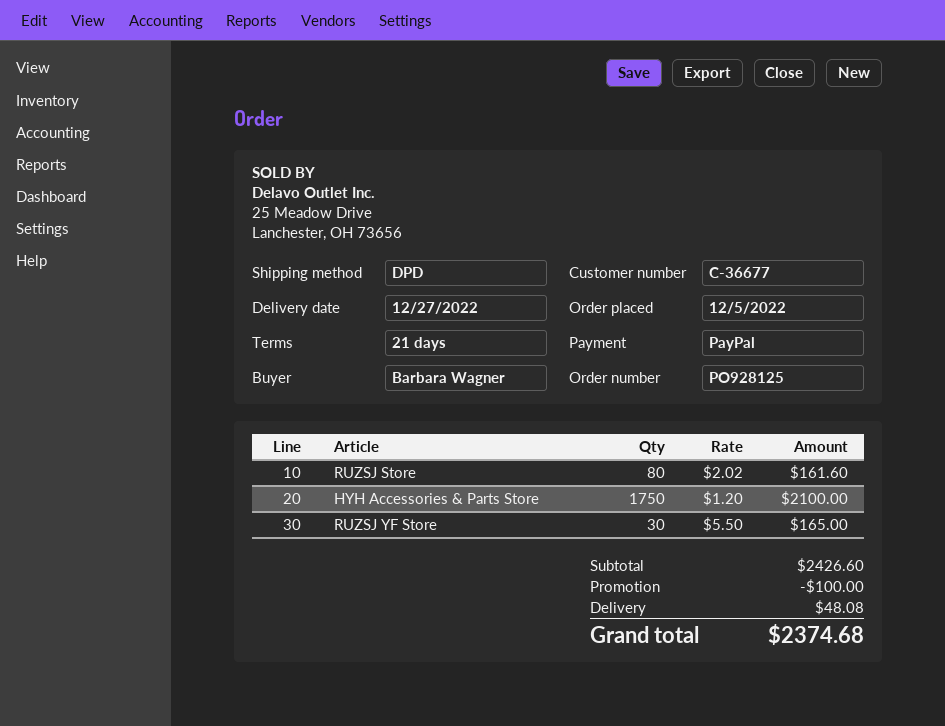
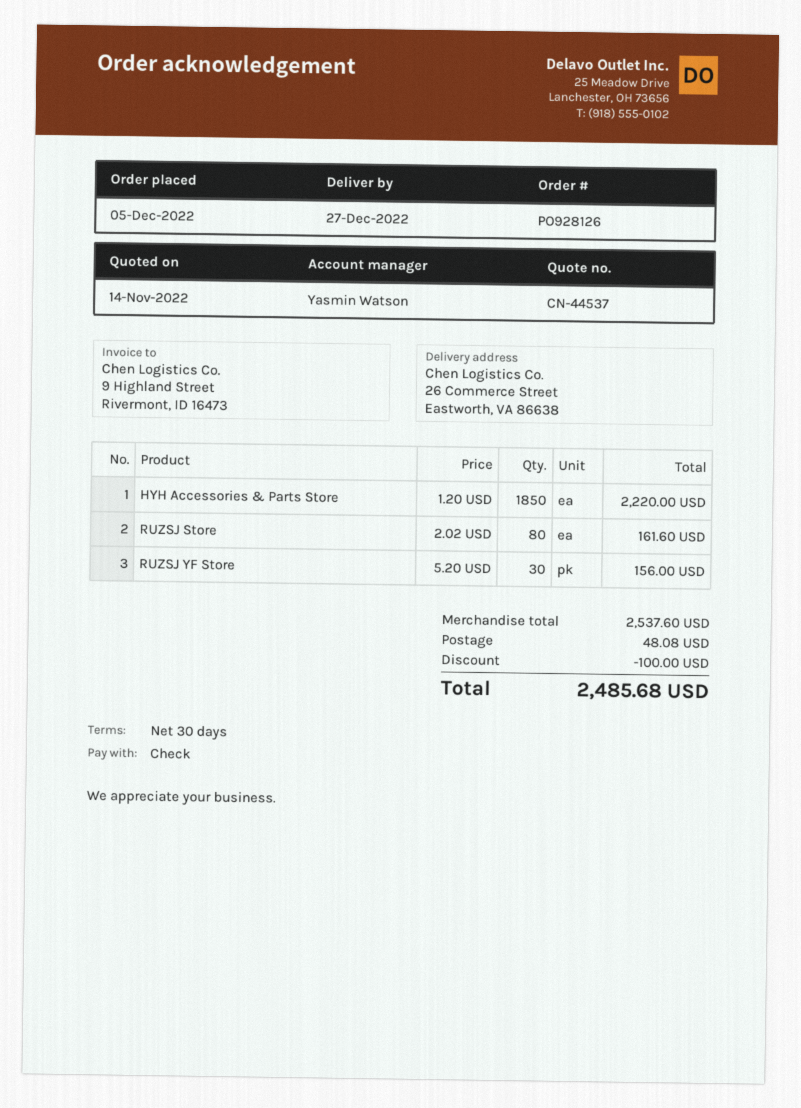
order number: PO928125 -> PO928126
payment terms: 21 days -> 30 days
payment method: PayPal -> cheque
HYH Accessories & Parts Store: 1750 x 1.20 = 2100.00 -> 1850 x 1.20 = 2220.00
RUZSJ YF Store: 30 x 5.50 = 165.00 -> 30 x 5.20 = 156.00
subtotal: 2426.60 -> 2537.60
total: 2374.68 -> 2485.68

